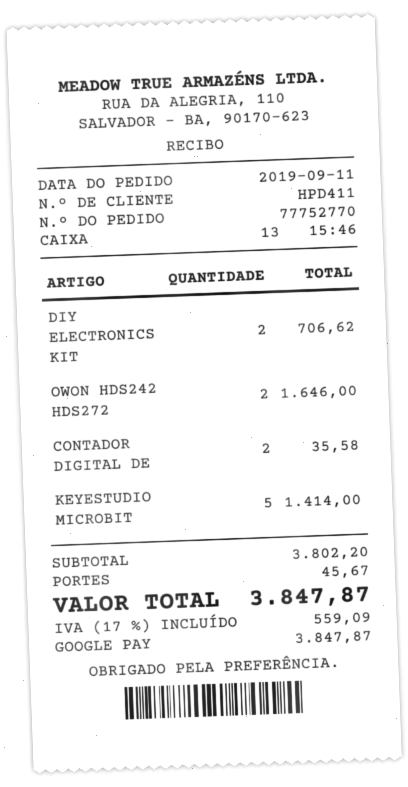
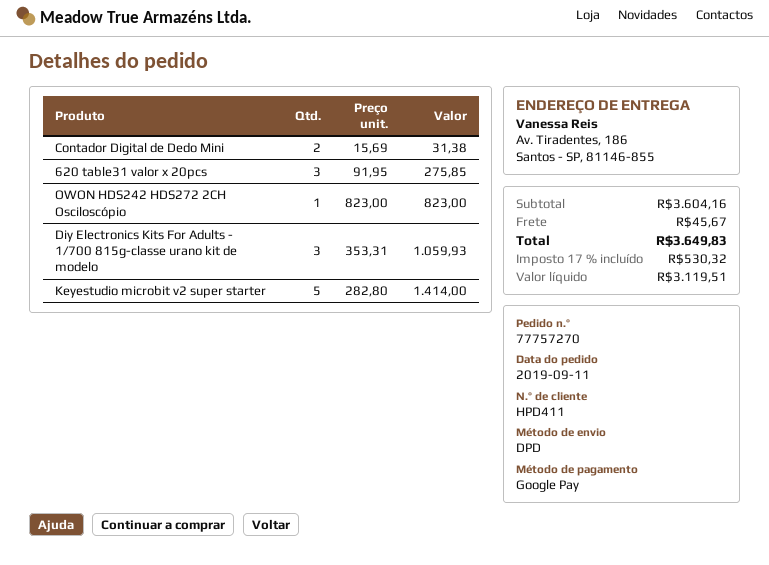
order number: 77752770 -> 77757270
DIY ELECTRONICS KIT: 2 for 706.62 -> 3 for 1059.93
OWON HDS242 HDS272: 2 for 1646.00 -> 1 for 823.00
CONTADOR DIGITAL DE: 2 for 35.58 -> 2 for 31.38
620 table31 valor x 20pcs: none -> 3 for 275.85
subtotal: 3802.20 -> 3604.16
tax: 17% = 559.09 -> 17% = 530.32
total: 3847.87 -> 3649.83

